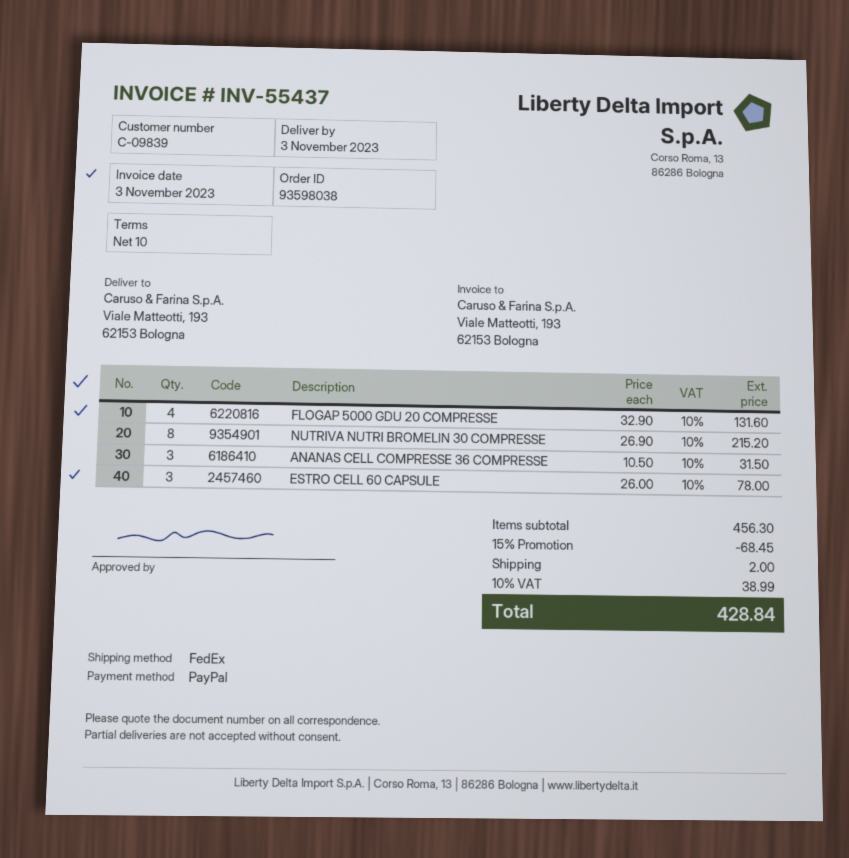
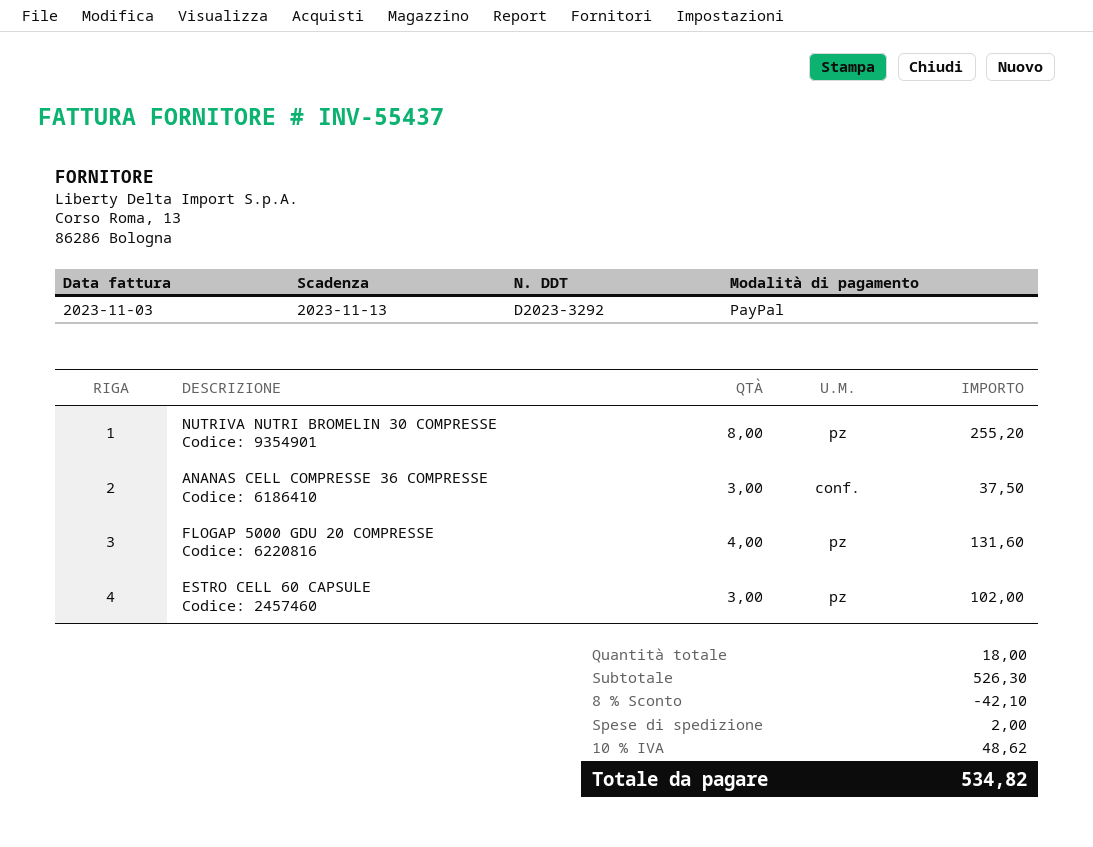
NUTRIVA NUTRI BROMELIN 30 COMPRESSE: 8 for 215.20 -> 8 for 255.20
ANANAS CELL COMPRESSE 36 COMPRESSE: 3 for 31.50 -> 3 for 37.50
ESTRO CELL 60 CAPSULE: 3 for 78.00 -> 3 for 102.00
subtotal: 456.30 -> 526.30
discount: 15% = 68.45 -> 8% = 42.10
tax: 10% = 38.99 -> 10% = 48.62
total: 428.84 -> 534.82

